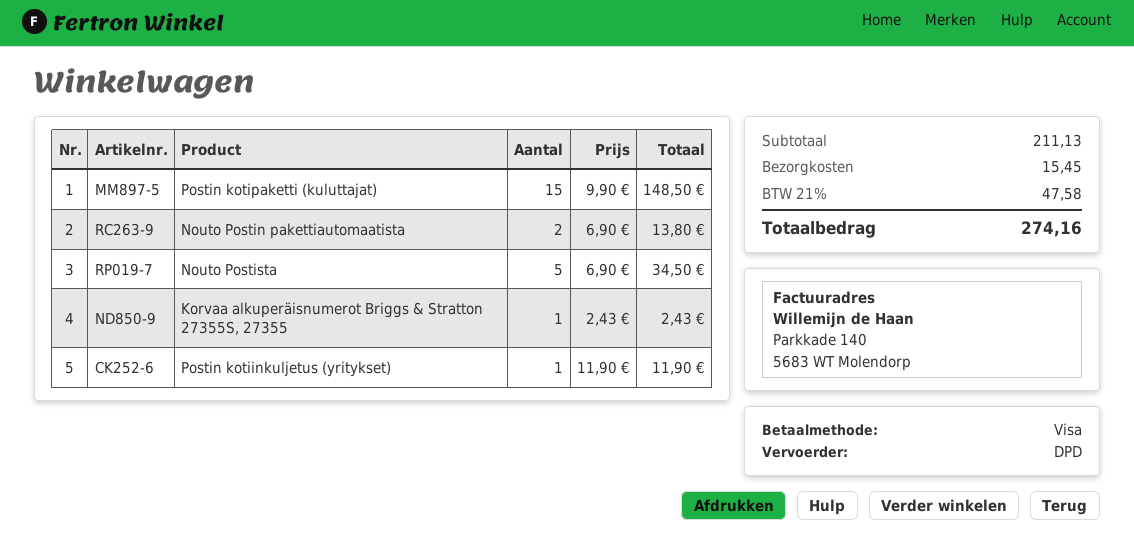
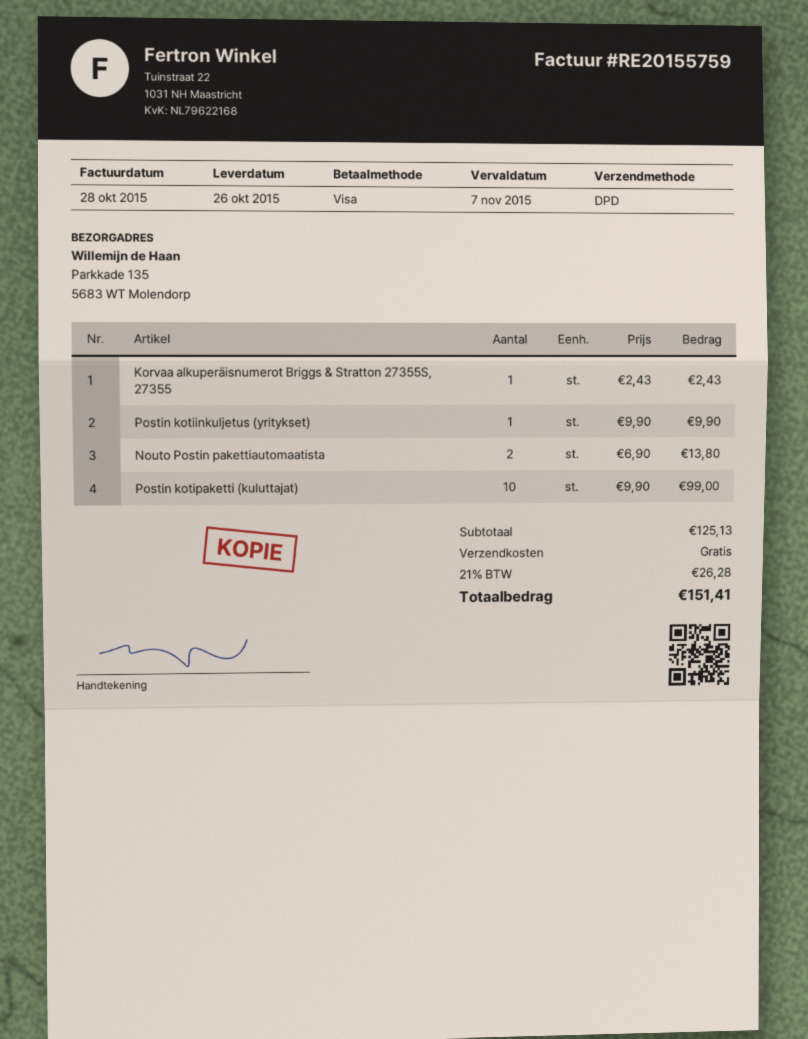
Postin kotipaketti (kuluttajat): 15 x 9.90 = 148.50 -> 10 x 9.90 = 99.00
Nouto Postista: 5 x 6.90 = 34.50 -> none
Postin kotiinkuljetus (yritykset): 1 x 11.90 = 11.90 -> 1 x 9.90 = 9.90
subtotal: 211.13 -> 125.13
shipping: 15.45 -> 0.00
tax: 21% = 47.58 -> 21% = 26.28
total: 274.16 -> 151.41

